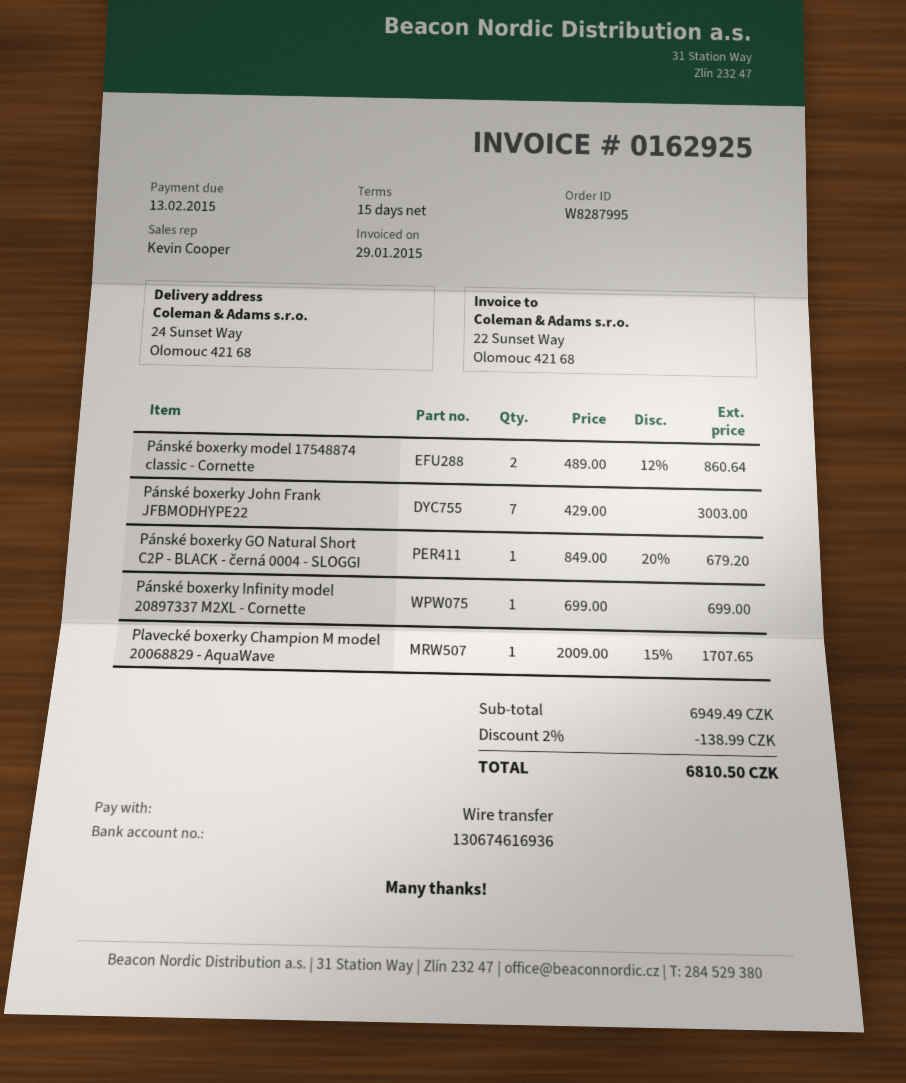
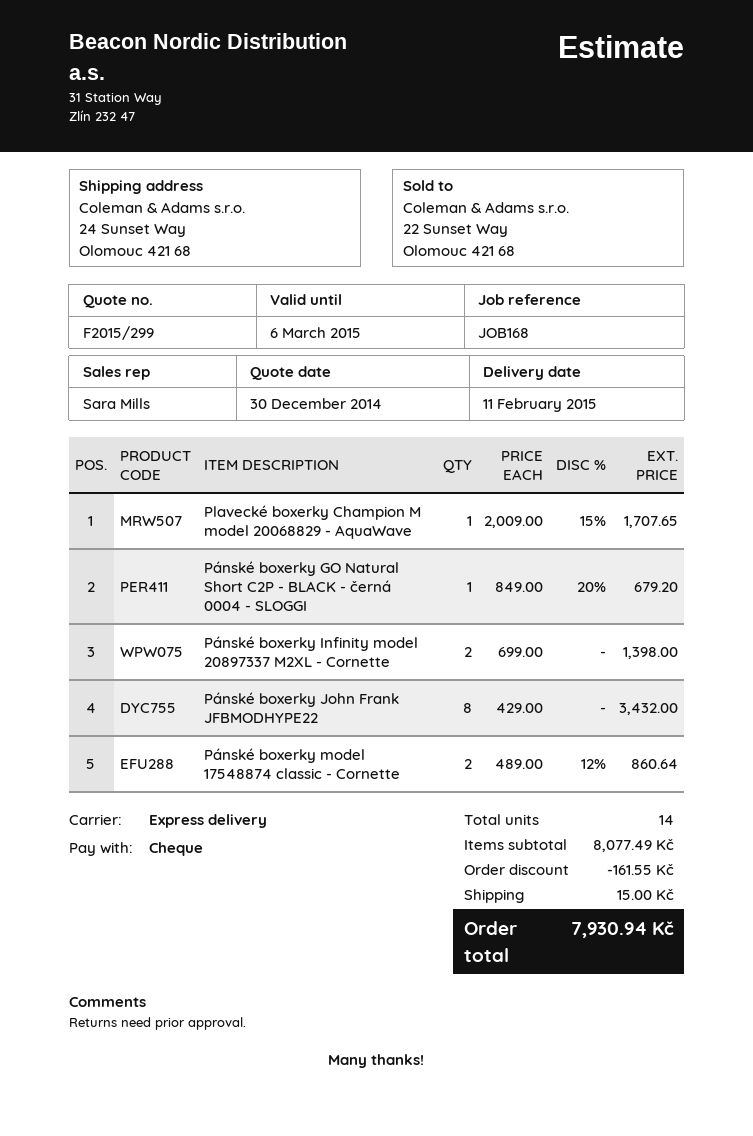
sales rep: Kevin Cooper -> Sara Mills
payment method: bank transfer -> cheque
Pánské boxerky John Frank JFBMODHYPE22: 7 x 429.00 = 3003.00 -> 8 x 429.00 = 3432.00
Pánské boxerky Infinity model 20897337 M2XL - Cornette: 1 x 699.00 = 699.00 -> 2 x 699.00 = 1398.00
subtotal: 6949.49 -> 8077.49
discount: 138.99 -> 161.55
shipping: none -> 15.00
total: 6810.50 -> 7930.94

